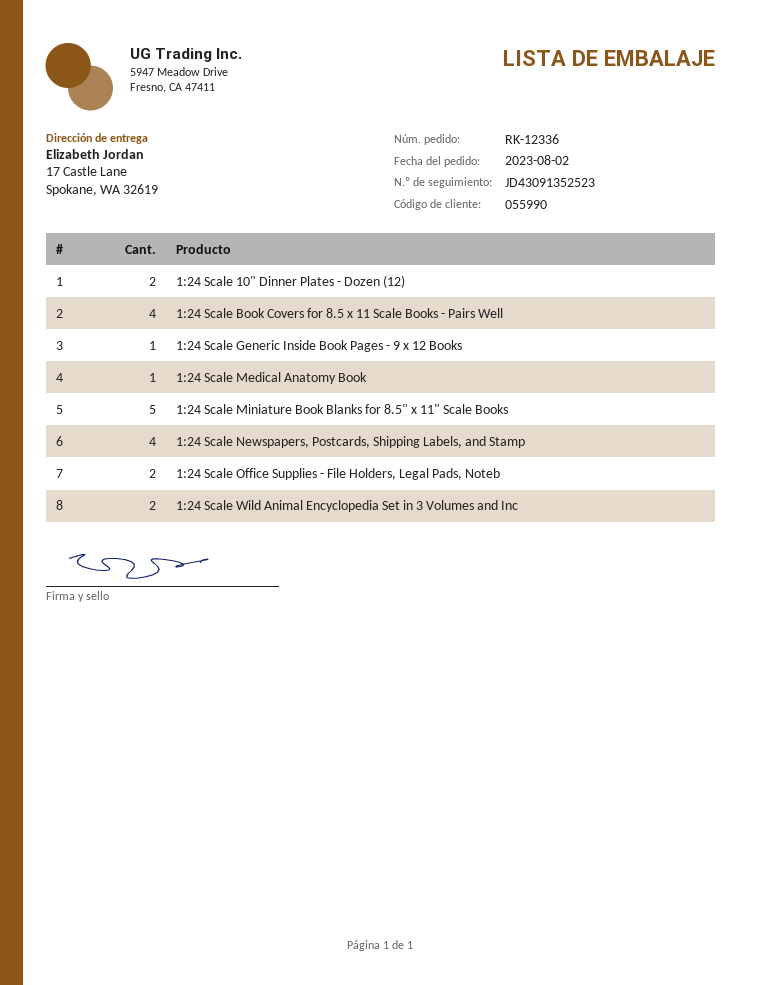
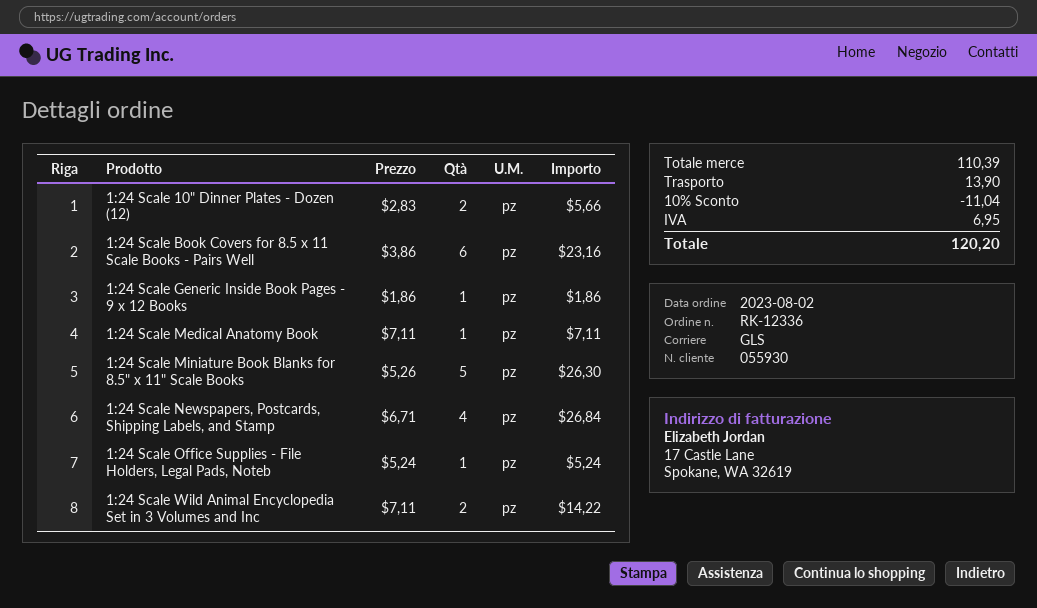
customer number: 055990 -> 055930
1:24 Scale Book Covers for 8.5 x 11 Scale Books - Pairs Well: 4 -> 6
1:24 Scale Office Supplies - File Holders, Legal Pads, Noteb: 2 -> 1

